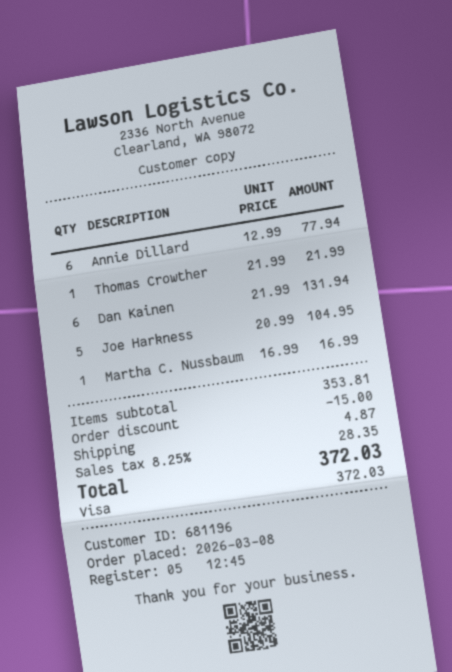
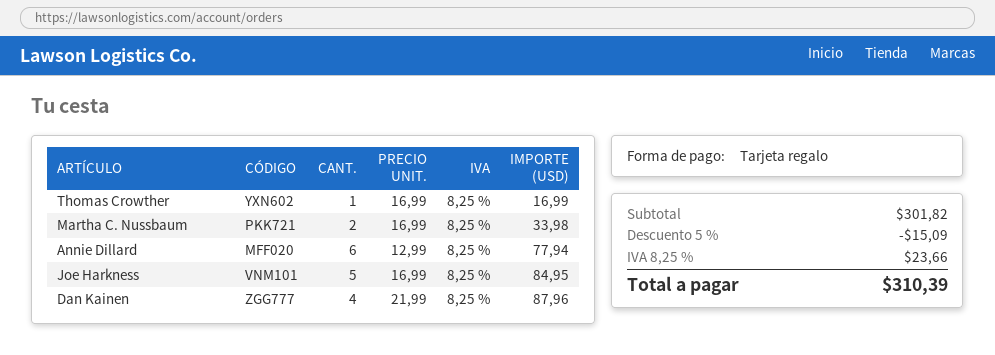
payment method: Visa -> gift card
Thomas Crowther: 1 x 21.99 = 21.99 -> 1 x 16.99 = 16.99
Dan Kainen: 6 x 21.99 = 131.94 -> 4 x 21.99 = 87.96
Joe Harkness: 5 x 20.99 = 104.95 -> 5 x 16.99 = 84.95
Martha C. Nussbaum: 1 x 16.99 = 16.99 -> 2 x 16.99 = 33.98
subtotal: 353.81 -> 301.82
discount: 15.00 -> 15.09
shipping: 4.87 -> none
tax: 8.25% = 28.35 -> 8.25% = 23.66
total: 372.03 -> 310.39

